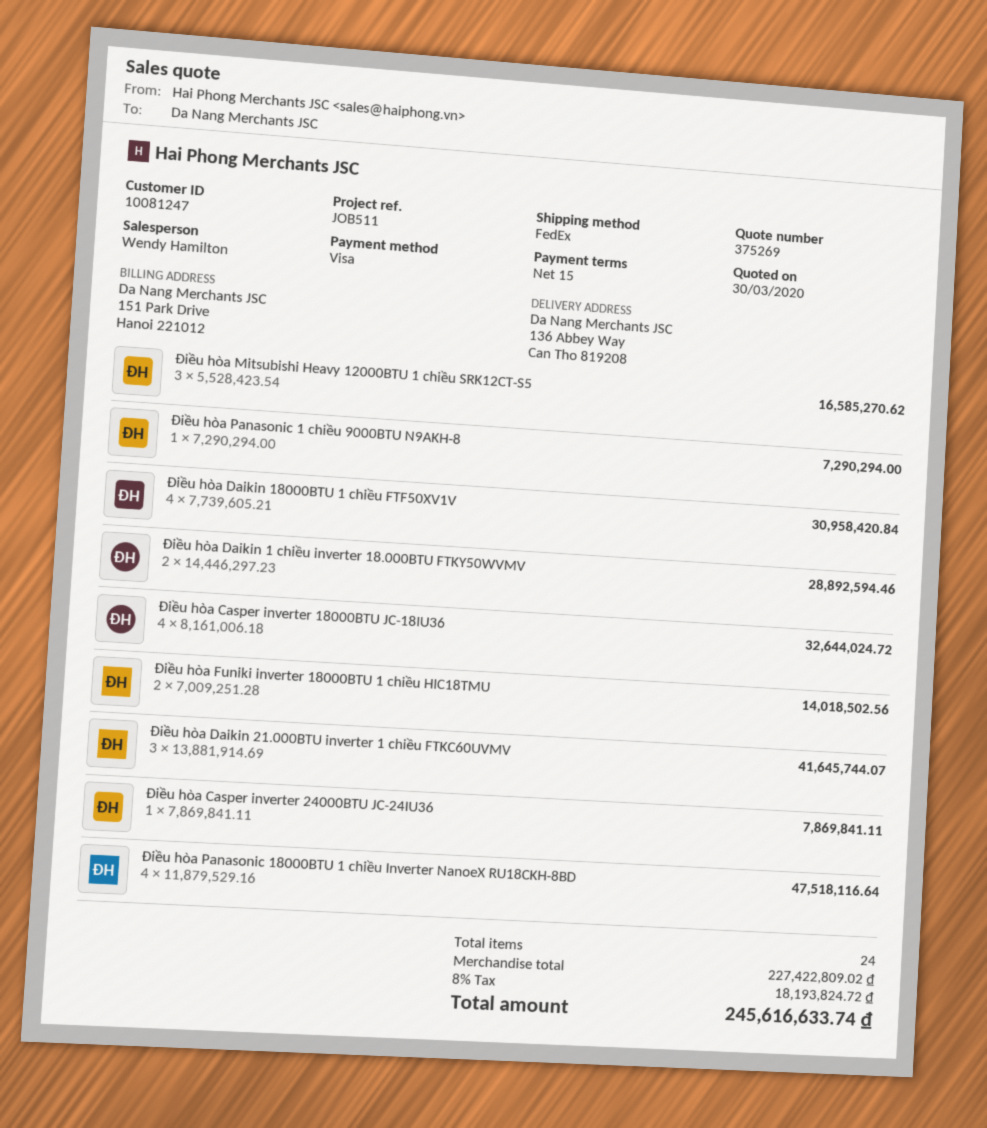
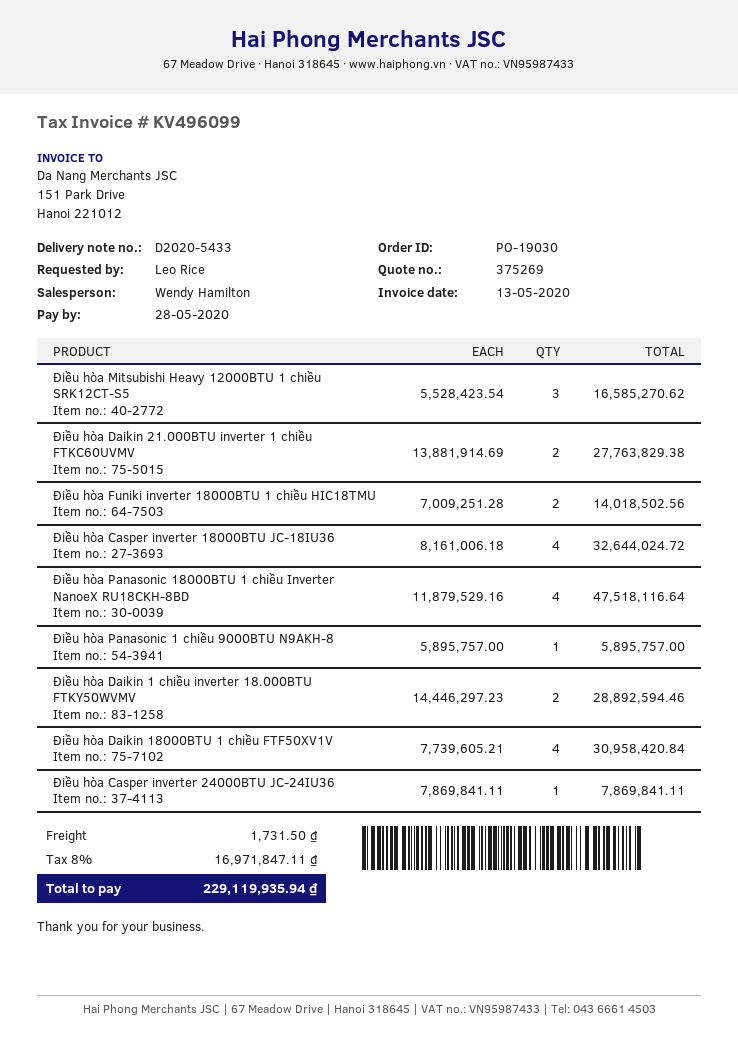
Điều hòa Panasonic 1 chiều 9000BTU N9AKH-8: 1 x 7290294.00 = 7290294.00 -> 1 x 5895757.00 = 5895757.00
Điều hòa Daikin 21.000BTU inverter 1 chiều FTKC60UVMV: 3 x 13881914.69 = 41645744.07 -> 2 x 13881914.69 = 27763829.38
shipping: none -> 1731.50
tax: 8% = 18193824.72 -> 8% = 16971847.11
total: 245616633.74 -> 229119935.94

